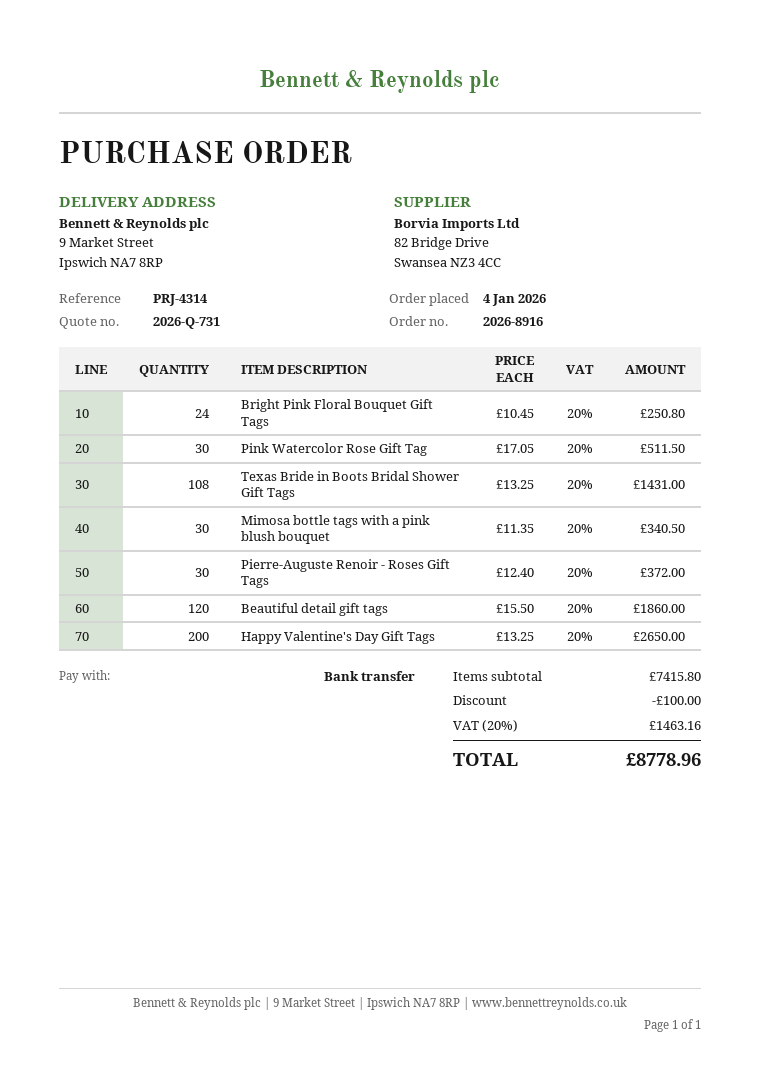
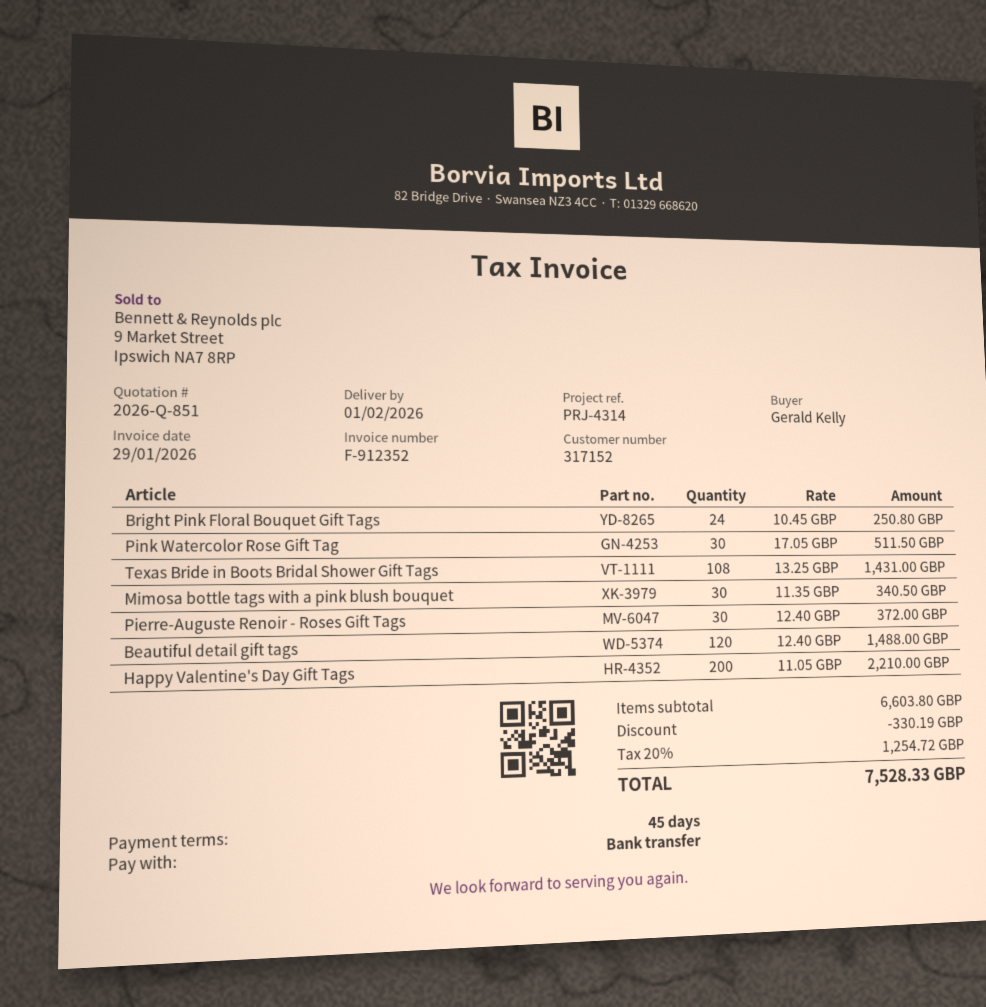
quote number: 2026-Q-731 -> 2026-Q-851
Beautiful detail gift tags: 120 x 15.50 = 1860.00 -> 120 x 12.40 = 1488.00
Happy Valentine's Day Gift Tags: 200 x 13.25 = 2650.00 -> 200 x 11.05 = 2210.00
subtotal: 7415.80 -> 6603.80
discount: 100.00 -> 330.19
tax: 20% = 1463.16 -> 20% = 1254.72
total: 8778.96 -> 7528.33

